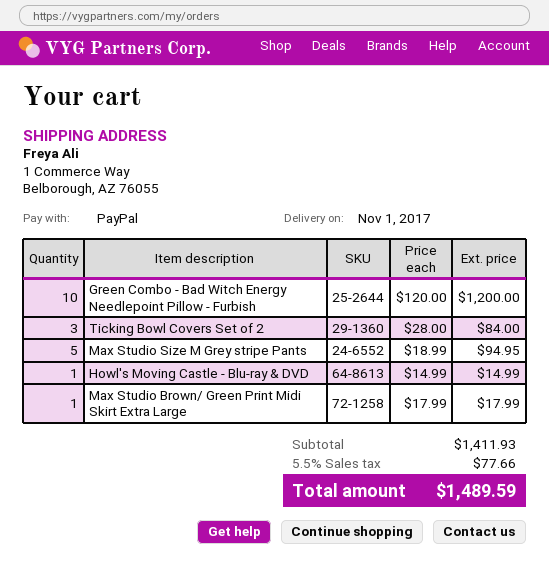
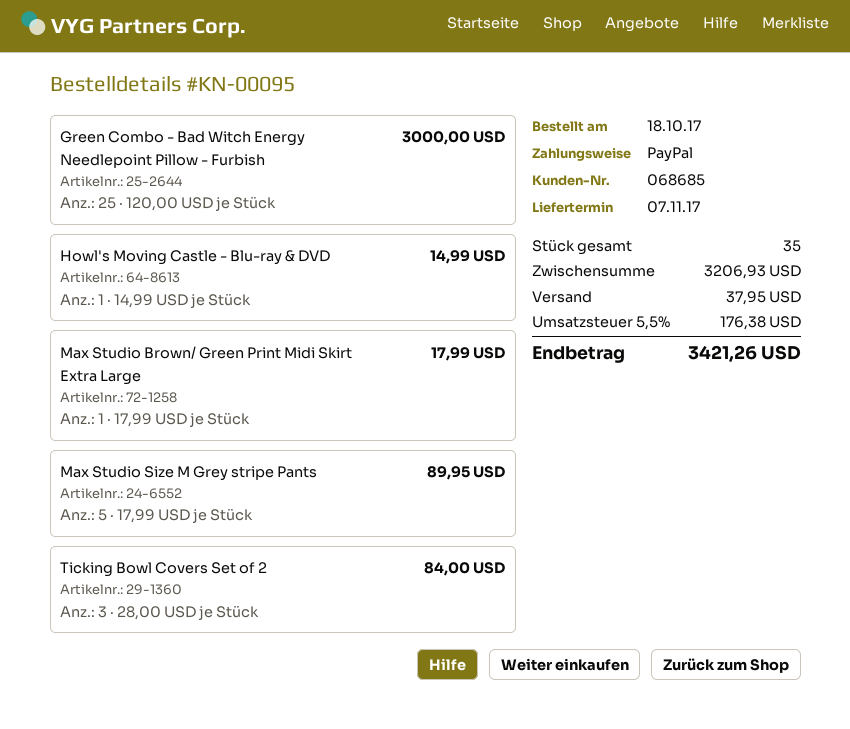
delivery date: 2017-11-01 -> 2017-11-07
Green Combo - Bad Witch Energy Needlepoint Pillow - Furbish: 10 x 120.00 = 1200.00 -> 25 x 120.00 = 3000.00
Max Studio Size M Grey stripe Pants: 5 x 18.99 = 94.95 -> 5 x 17.99 = 89.95
subtotal: 1411.93 -> 3206.93
shipping: none -> 37.95
tax: 5.5% = 77.66 -> 5.5% = 176.38
total: 1489.59 -> 3421.26

